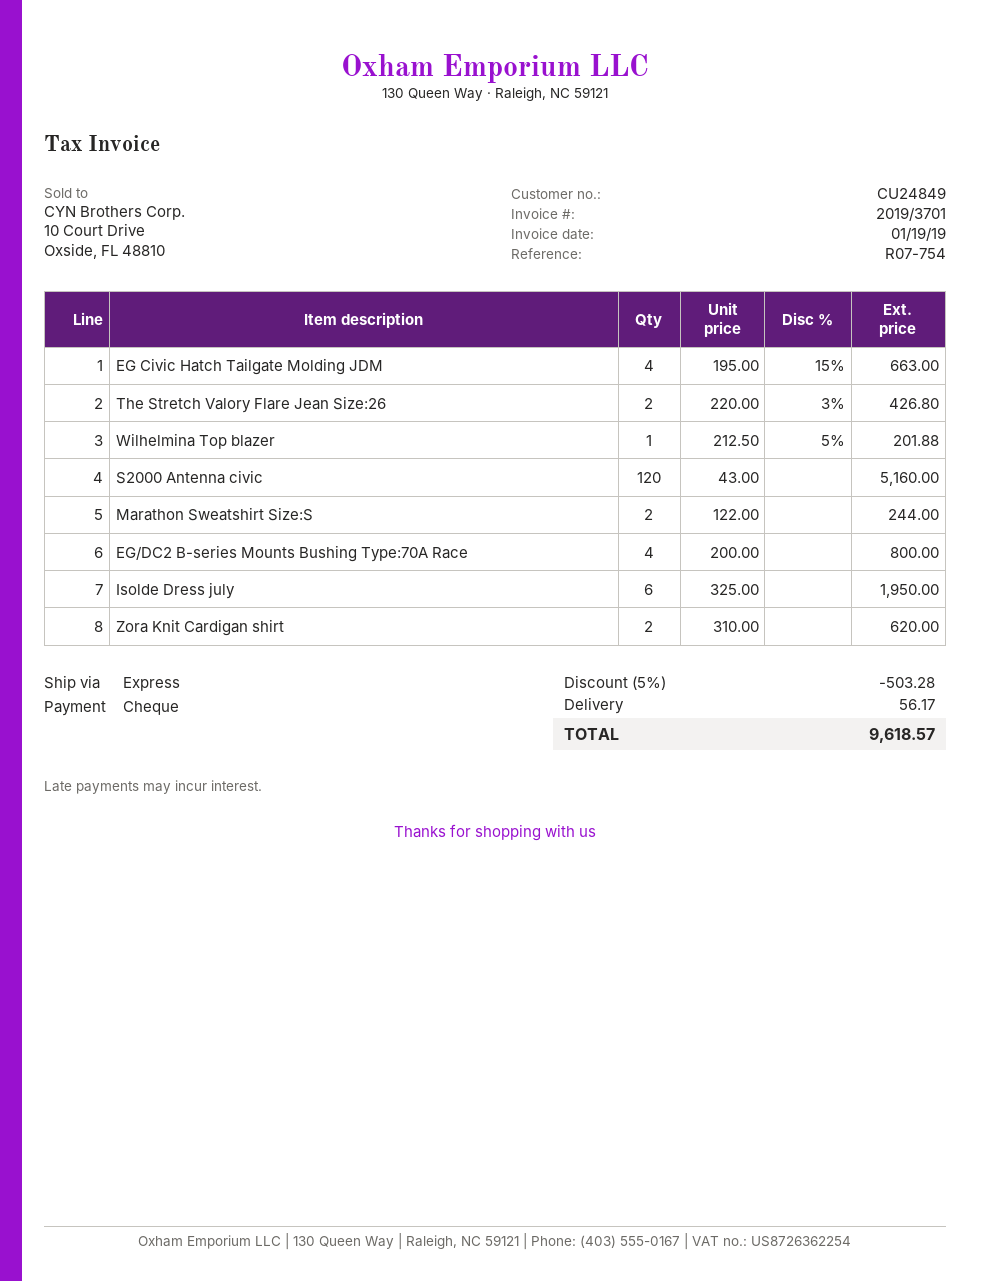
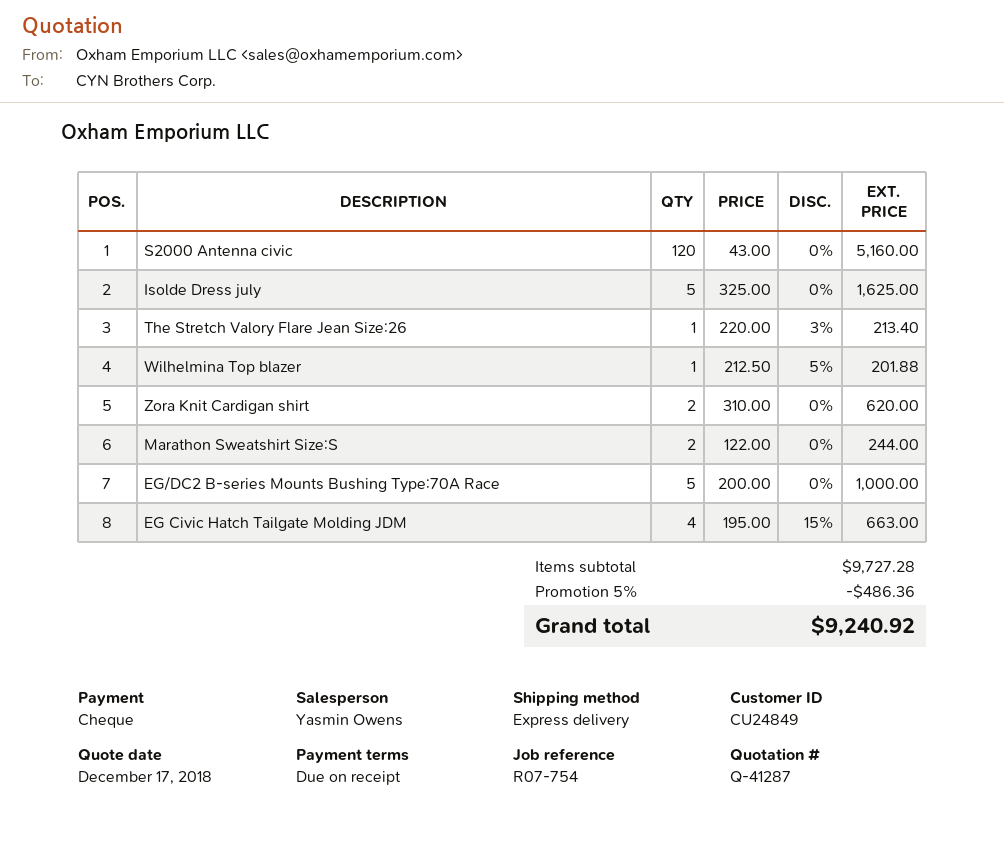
The Stretch Valory Flare Jean Size:26: 2 x 220.00 - 3% = 426.80 -> 1 x 220.00 - 3% = 213.40
EG/DC2 B-series Mounts Bushing Type:70A Race: 4 x 200.00 = 800.00 -> 5 x 200.00 = 1000.00
Isolde Dress july: 6 x 325.00 = 1950.00 -> 5 x 325.00 = 1625.00
discount: 5% = 503.28 -> 5% = 486.36
shipping: 56.17 -> none
total: 9618.57 -> 9240.92

